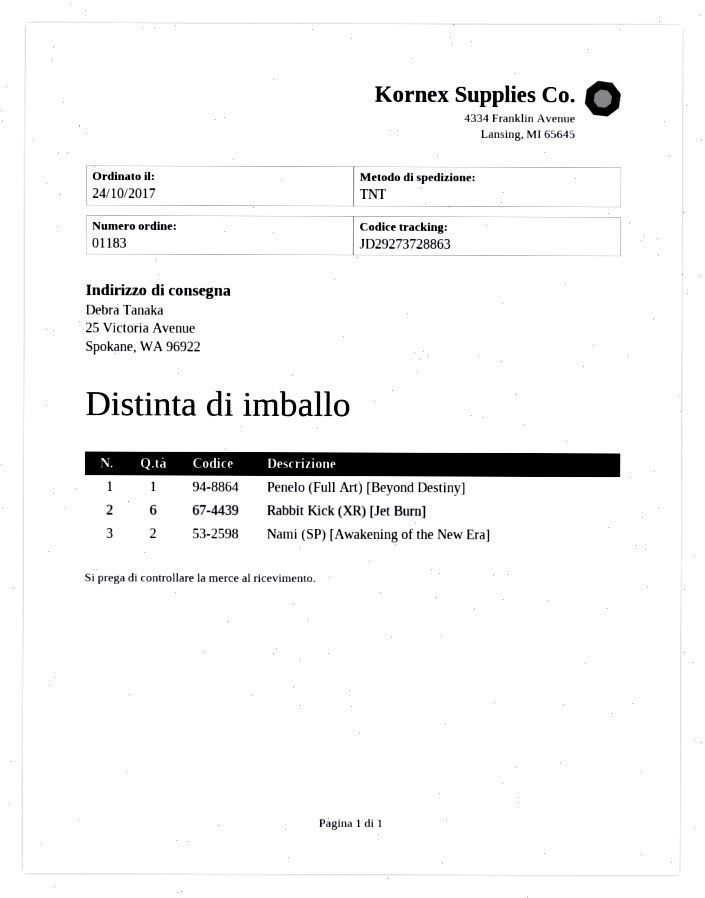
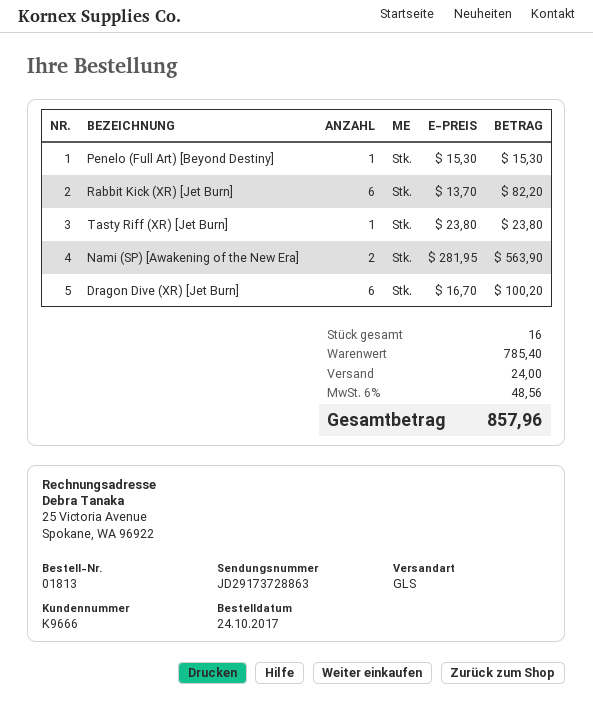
order number: 01183 -> 01813
shipping method: TNT -> GLS
tracking number: JD29273728863 -> JD29173728863
Tasty Riff (XR) [Jet Burn]: none -> 1
Dragon Dive (XR) [Jet Burn]: none -> 6

